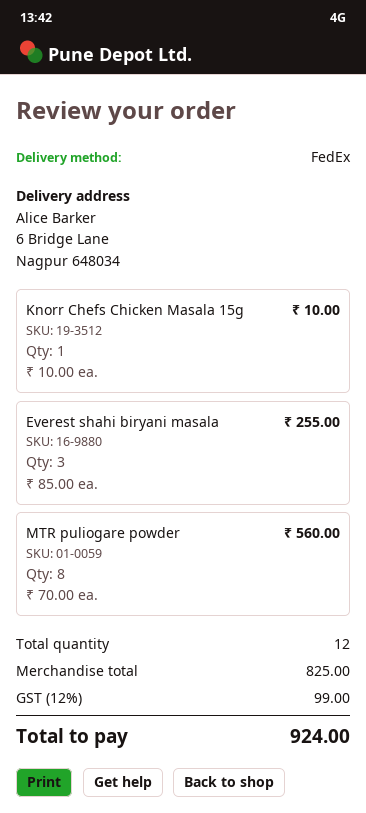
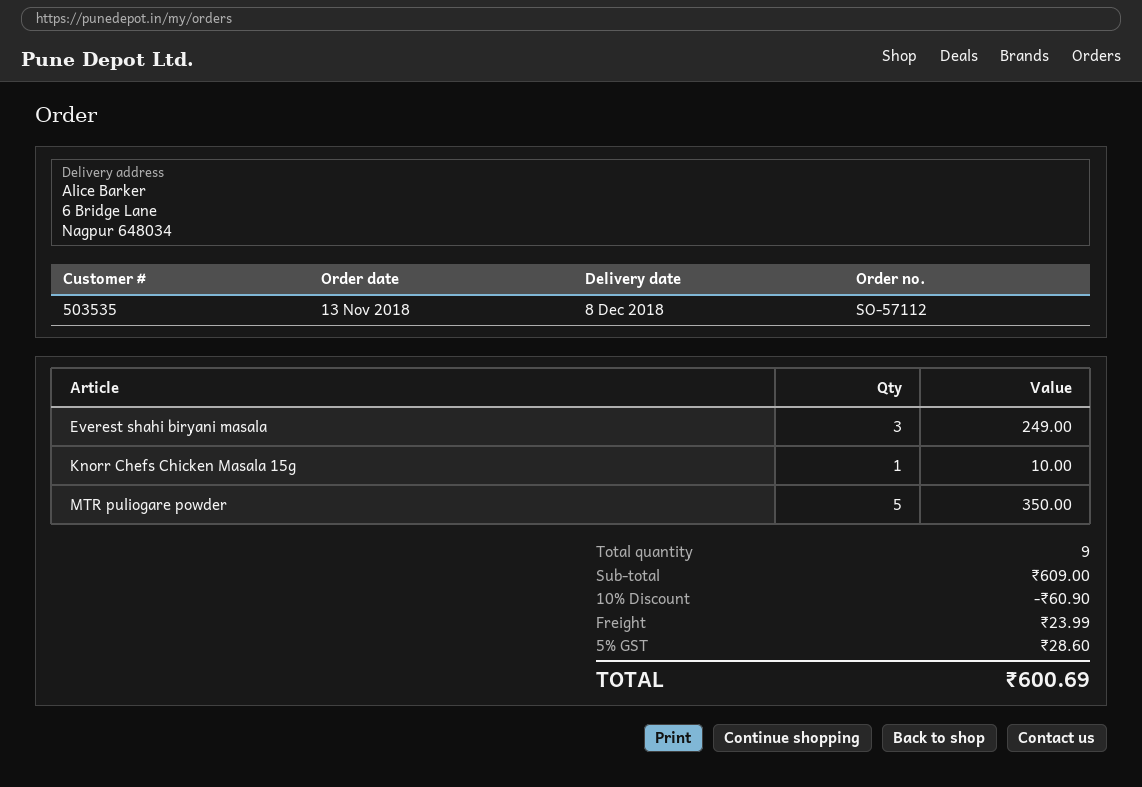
Everest shahi biryani masala: 3 for 255.00 -> 3 for 249.00
MTR puliogare powder: 8 for 560.00 -> 5 for 350.00
total quantity: 12 -> 9
subtotal: 825.00 -> 609.00
discount: none -> 10% = 60.90
shipping: none -> 23.99
tax: 12% = 99.00 -> 5% = 28.60
total: 924.00 -> 600.69

